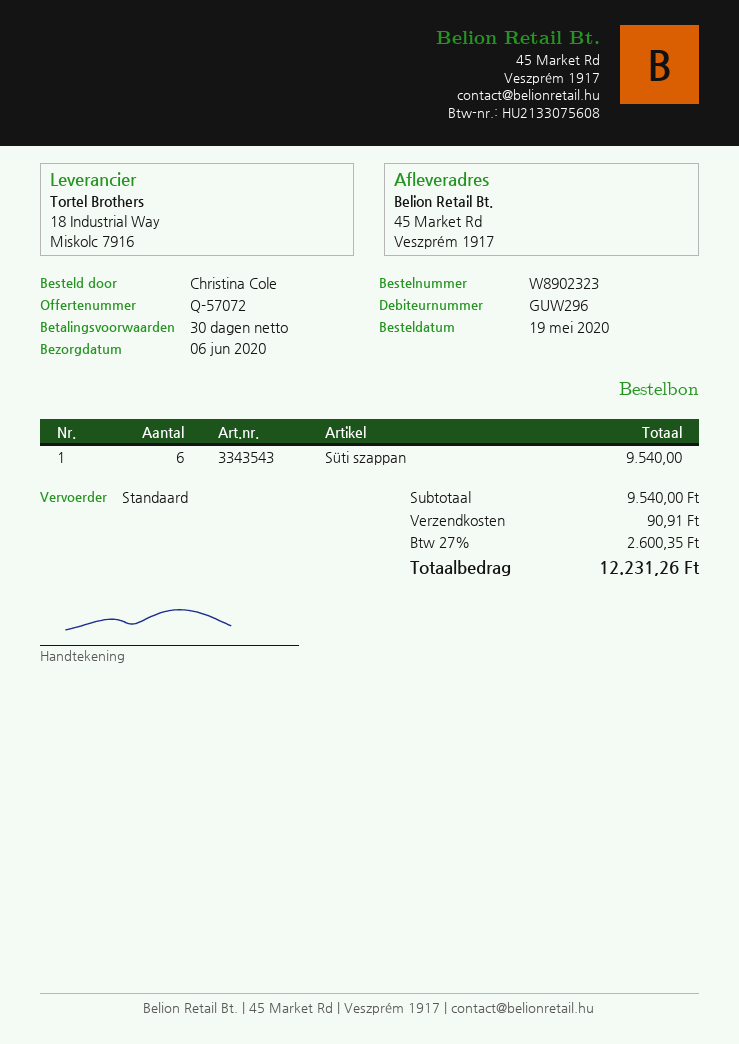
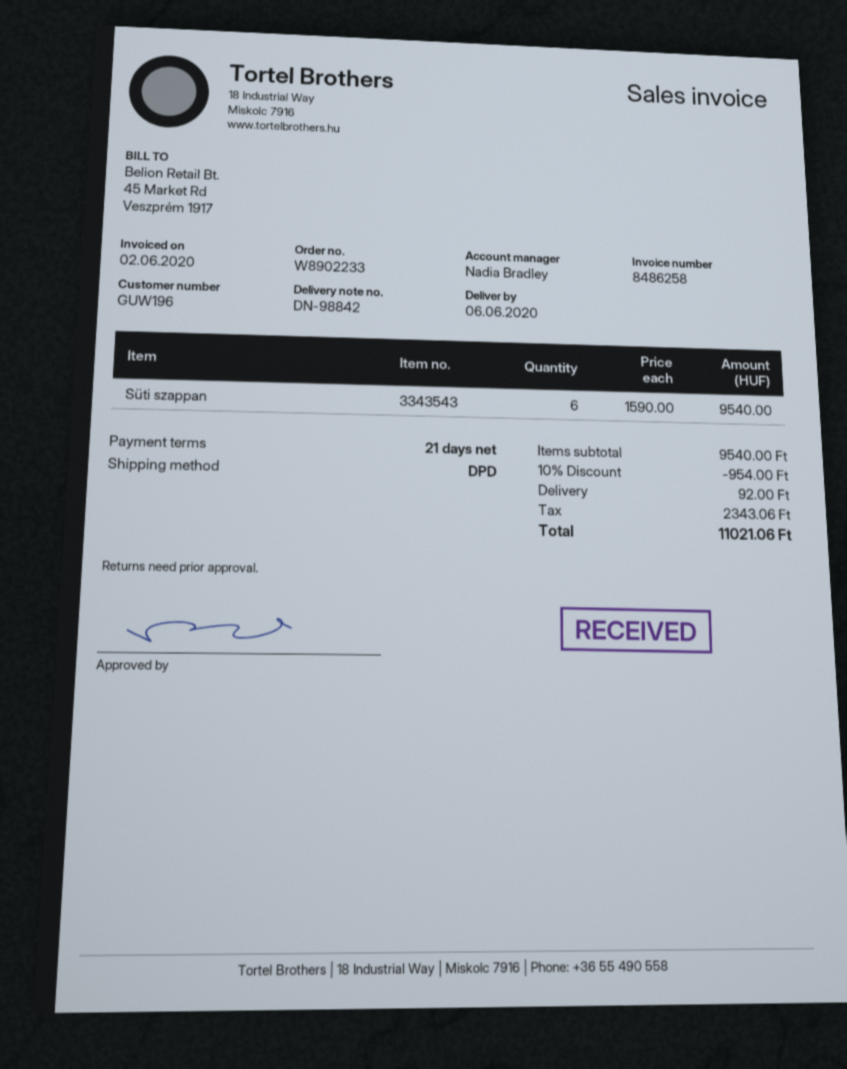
order number: W8902323 -> W8902233
payment terms: 30 days -> 21 days
customer number: GUW296 -> GUW196
shipping method: standard -> DPD
discount: none -> 10% = 954.00
shipping: 90.91 -> 92.00
tax: 2600.35 -> 2343.06
total: 12231.26 -> 11021.06

